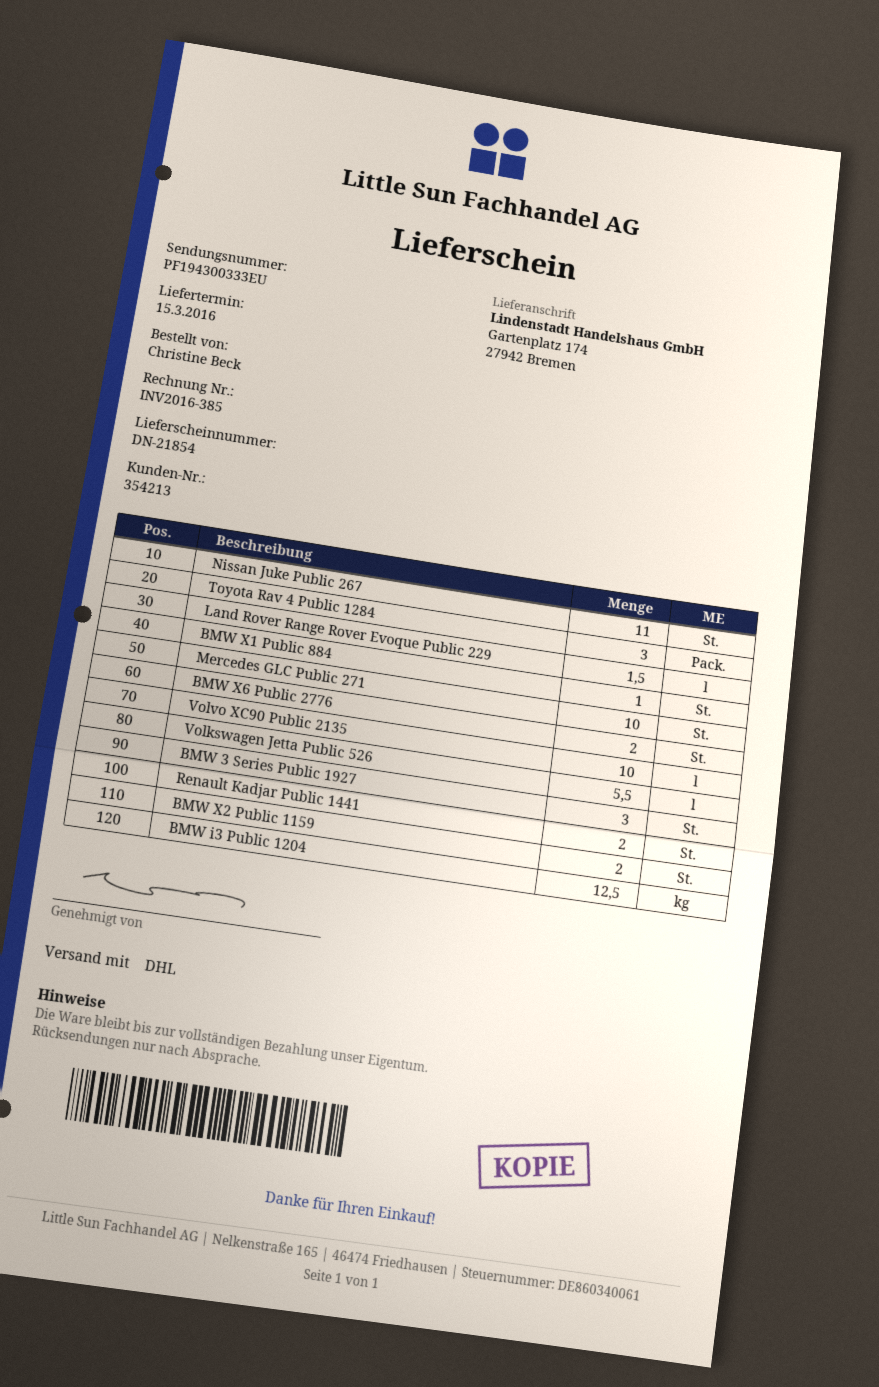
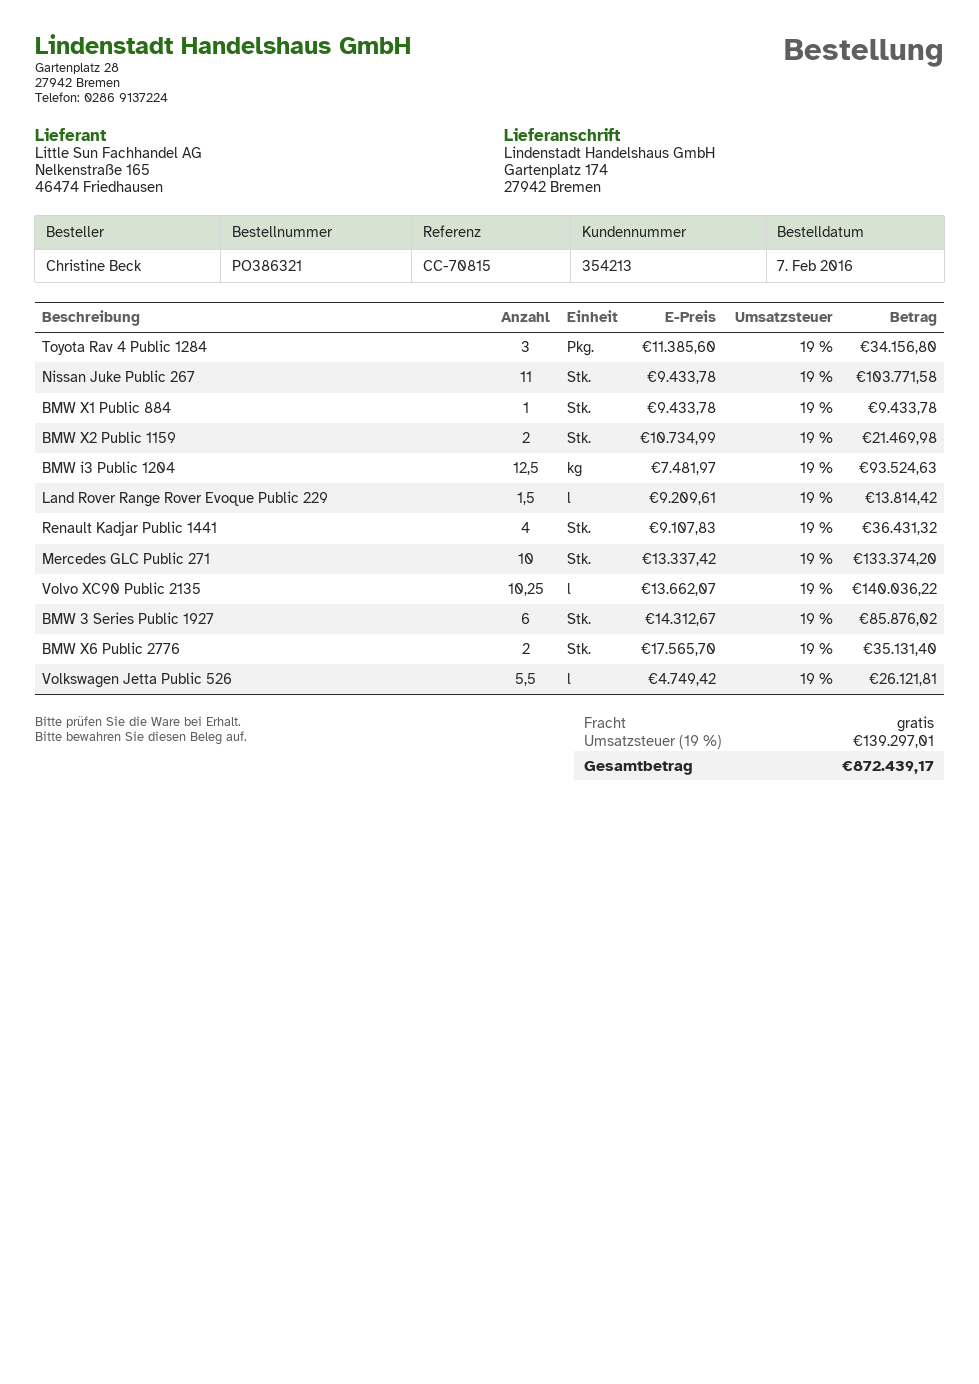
Volvo XC90 Public 2135: 10 -> 10.25
BMW 3 Series Public 1927: 3 -> 6
Renault Kadjar Public 1441: 2 -> 4

